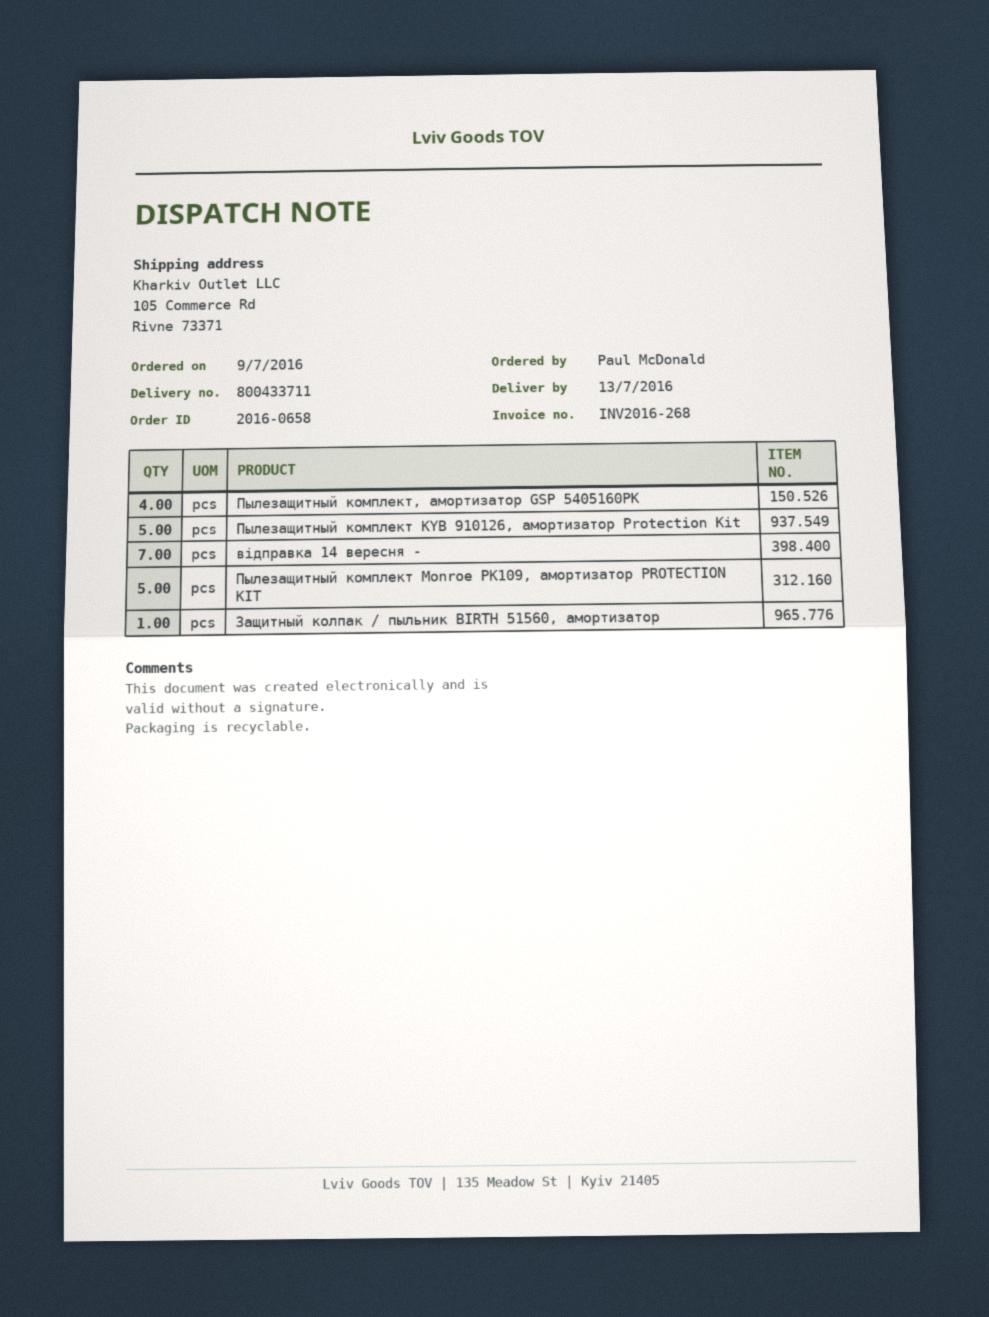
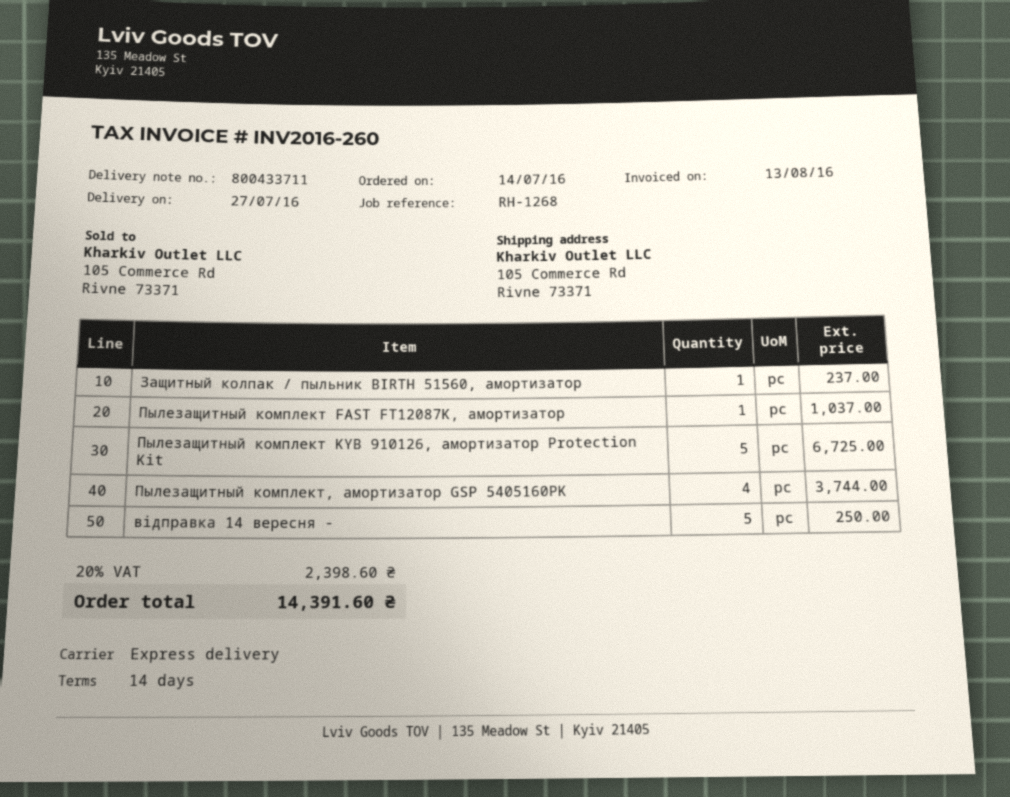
order date: 2016-07-09 -> 2016-07-14
delivery date: 2016-07-13 -> 2016-07-27
invoice number: INV2016-268 -> INV2016-260
відправка 14 вересня -: 7 -> 5
Пылезащитный комплект Monroe PK109, амортизатор PROTECTION KIT: 5 -> none
Пылезащитный комплект FAST FT12087K, амортизатор: none -> 1

